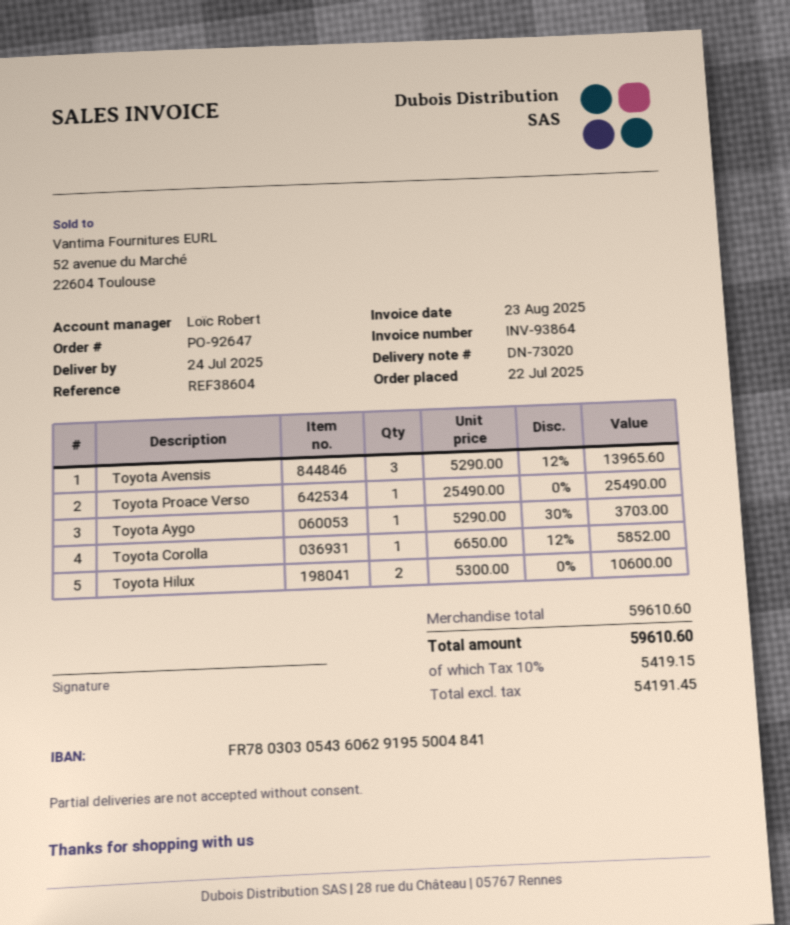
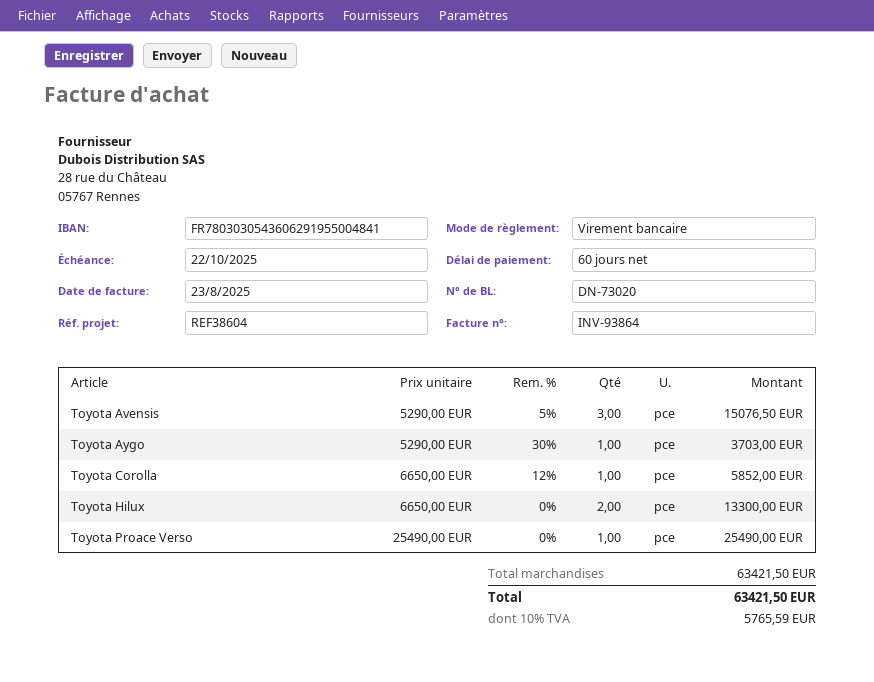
Toyota Avensis: 3 x 5290.00 - 12% = 13965.60 -> 3 x 5290.00 - 5% = 15076.50
Toyota Hilux: 2 x 5300.00 = 10600.00 -> 2 x 6650.00 = 13300.00
subtotal: 59610.60 -> 63421.50
tax: 10% = 5419.15 -> 10% = 5765.59
total: 59610.60 -> 63421.50

